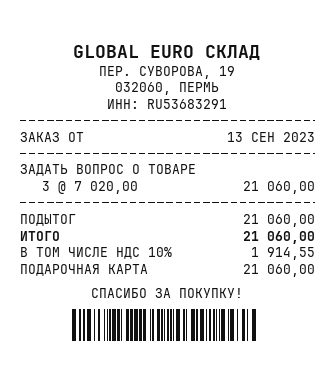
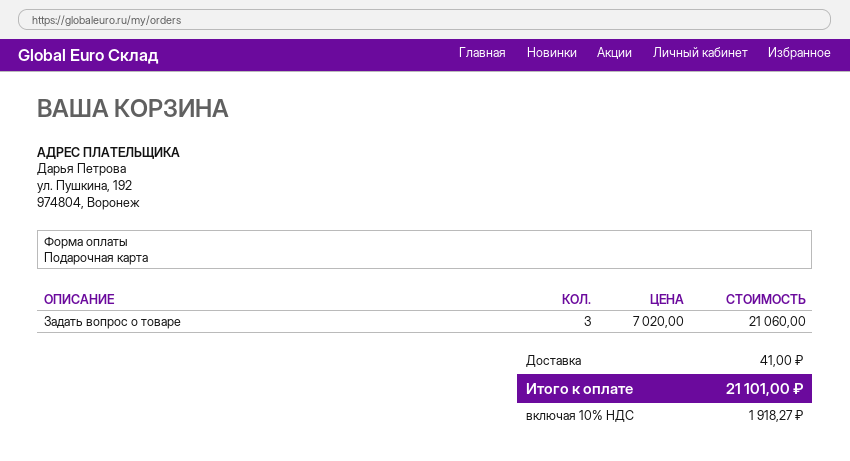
shipping: none -> 41.00
tax: 10% = 1914.55 -> 10% = 1918.27
total: 21060.00 -> 21101.00

